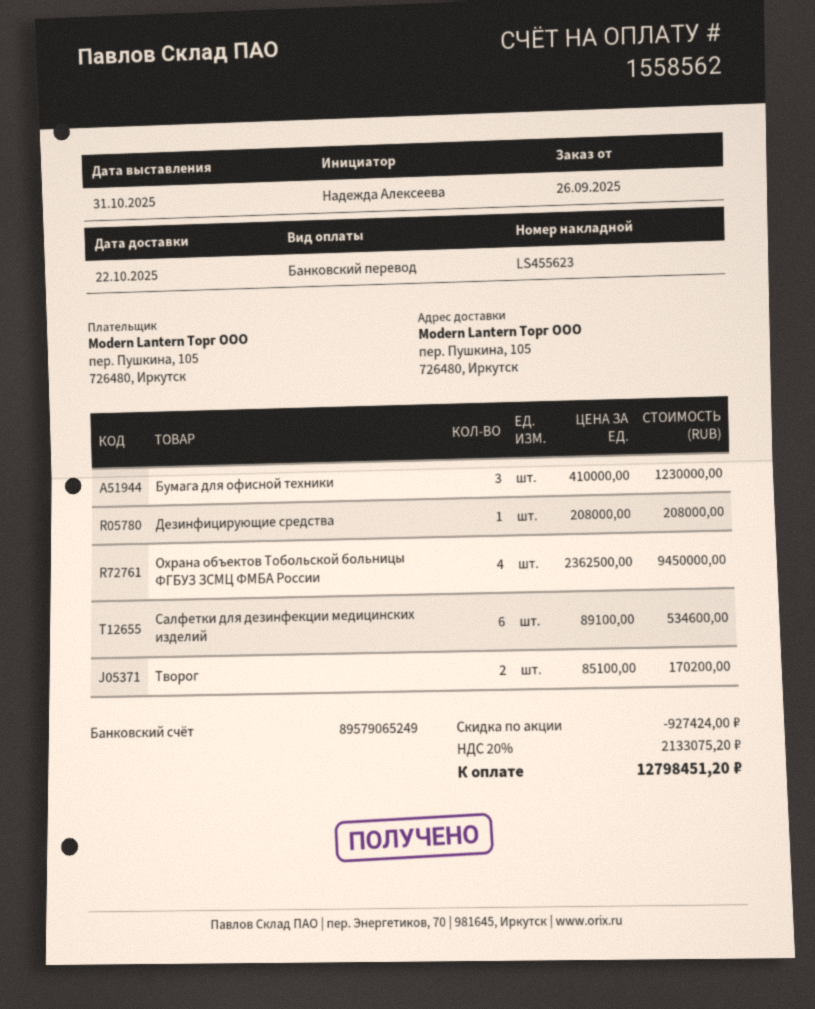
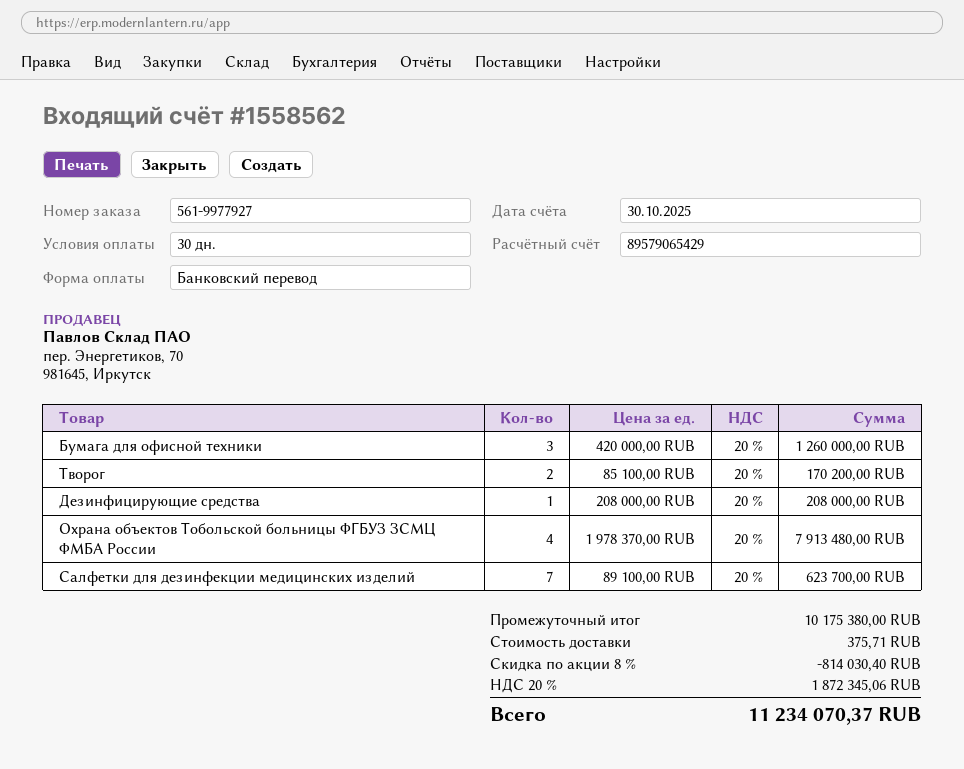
invoice date: 2025-10-31 -> 2025-10-30
bank account: 89579065249 -> 89579065429
Бумага для офисной техники: 3 x 410000.00 = 1230000.00 -> 3 x 420000.00 = 1260000.00
Охрана объектов Тобольской больницы ФГБУЗ ЗСМЦ ФМБА России: 4 x 2362500.00 = 9450000.00 -> 4 x 1978370.00 = 7913480.00
Салфетки для дезинфекции медицинских изделий: 6 x 89100.00 = 534600.00 -> 7 x 89100.00 = 623700.00
discount: 927424.00 -> 814030.40
shipping: none -> 375.71
tax: 20% = 2133075.20 -> 20% = 1872345.06
total: 12798451.20 -> 11234070.37

